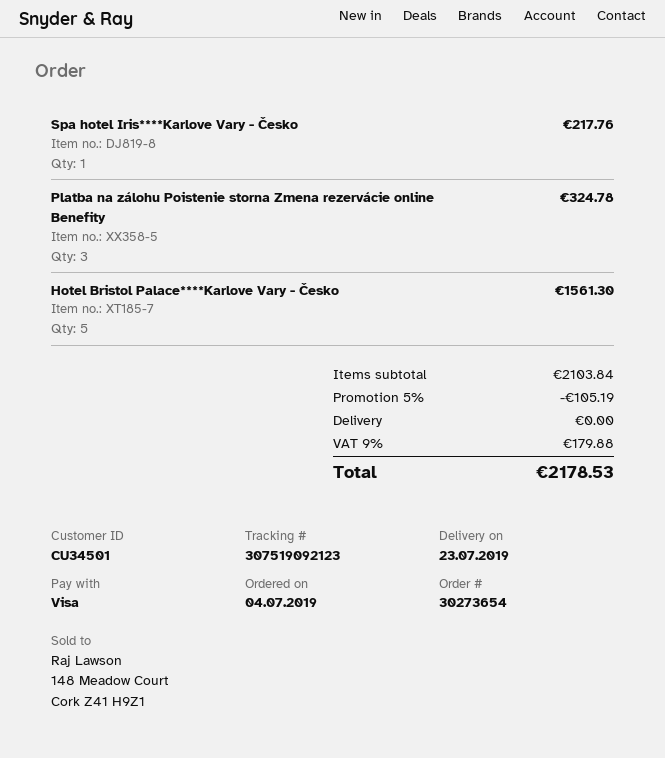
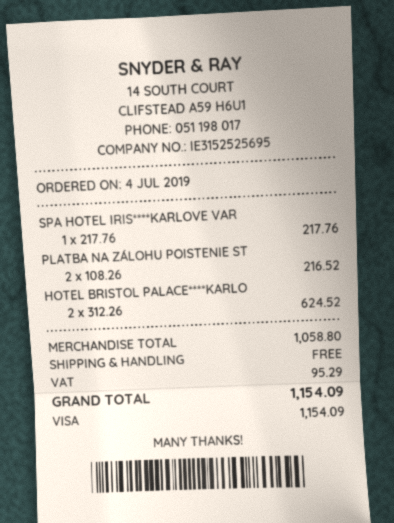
Platba na zálohu Poistenie storna Zmena rezervácie online Benefity: 3 for 324.78 -> 2 for 216.52
Hotel Bristol Palace****Karlove Vary - Česko: 5 for 1561.30 -> 2 for 624.52
subtotal: 2103.84 -> 1058.80
discount: 5% = 105.19 -> none
tax: 179.88 -> 95.29
total: 2178.53 -> 1154.09

